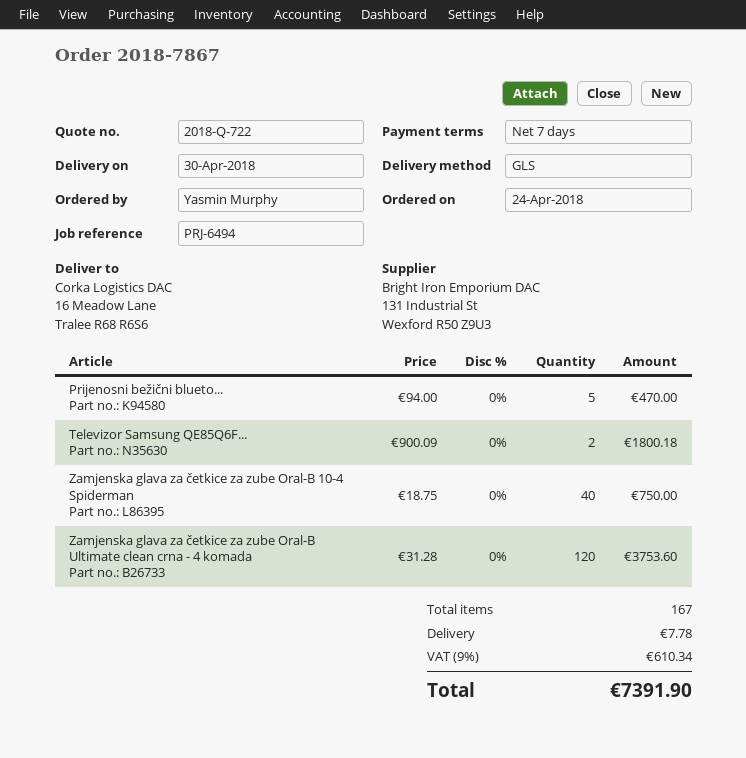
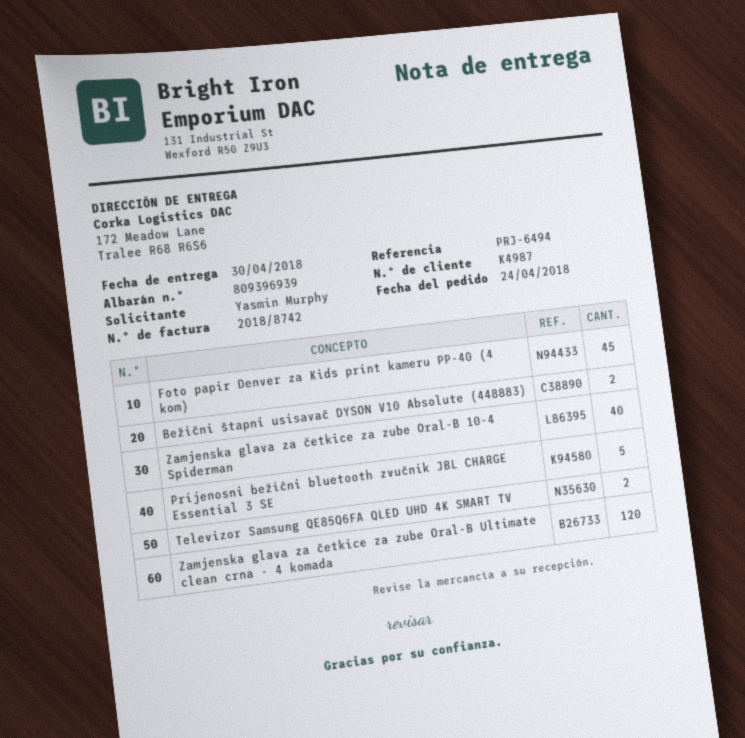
ship to: 16 Meadow Lane, Tralee R68 R6S6 -> 172 Meadow Lane, Tralee R68 R6S6
Foto papir Denver za Kids print kameru PP-40 (4 kom): none -> 45
Bežični štapni usisavač DYSON V10 Absolute (448883): none -> 2

